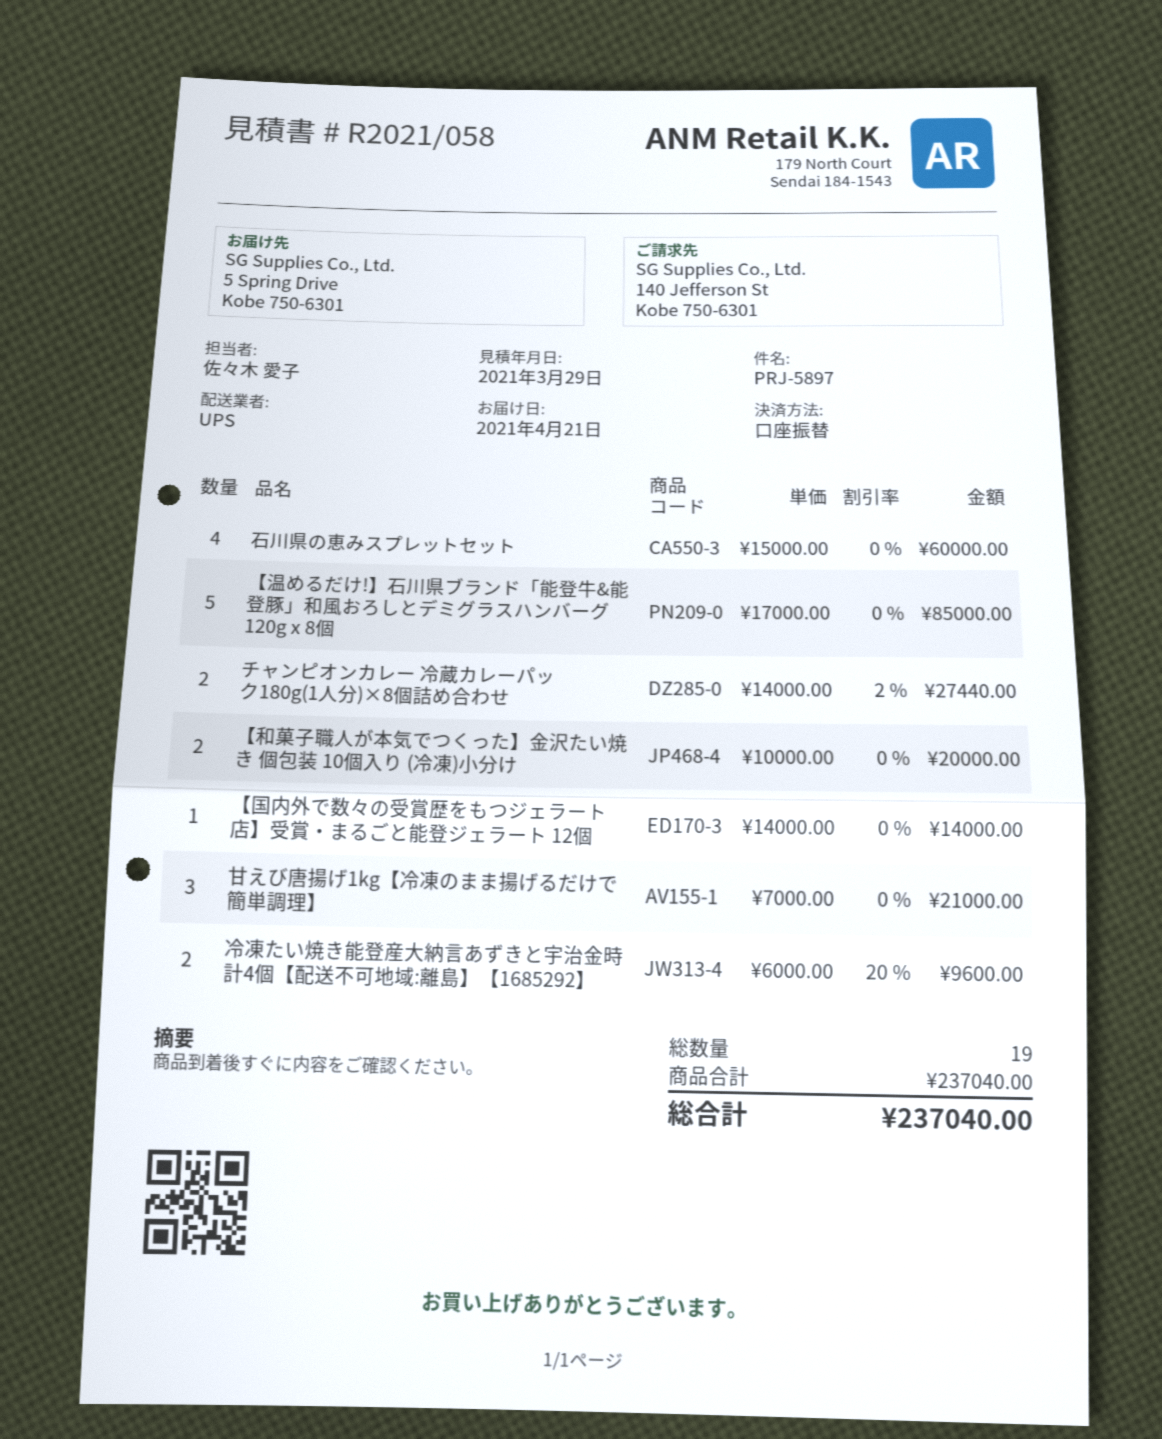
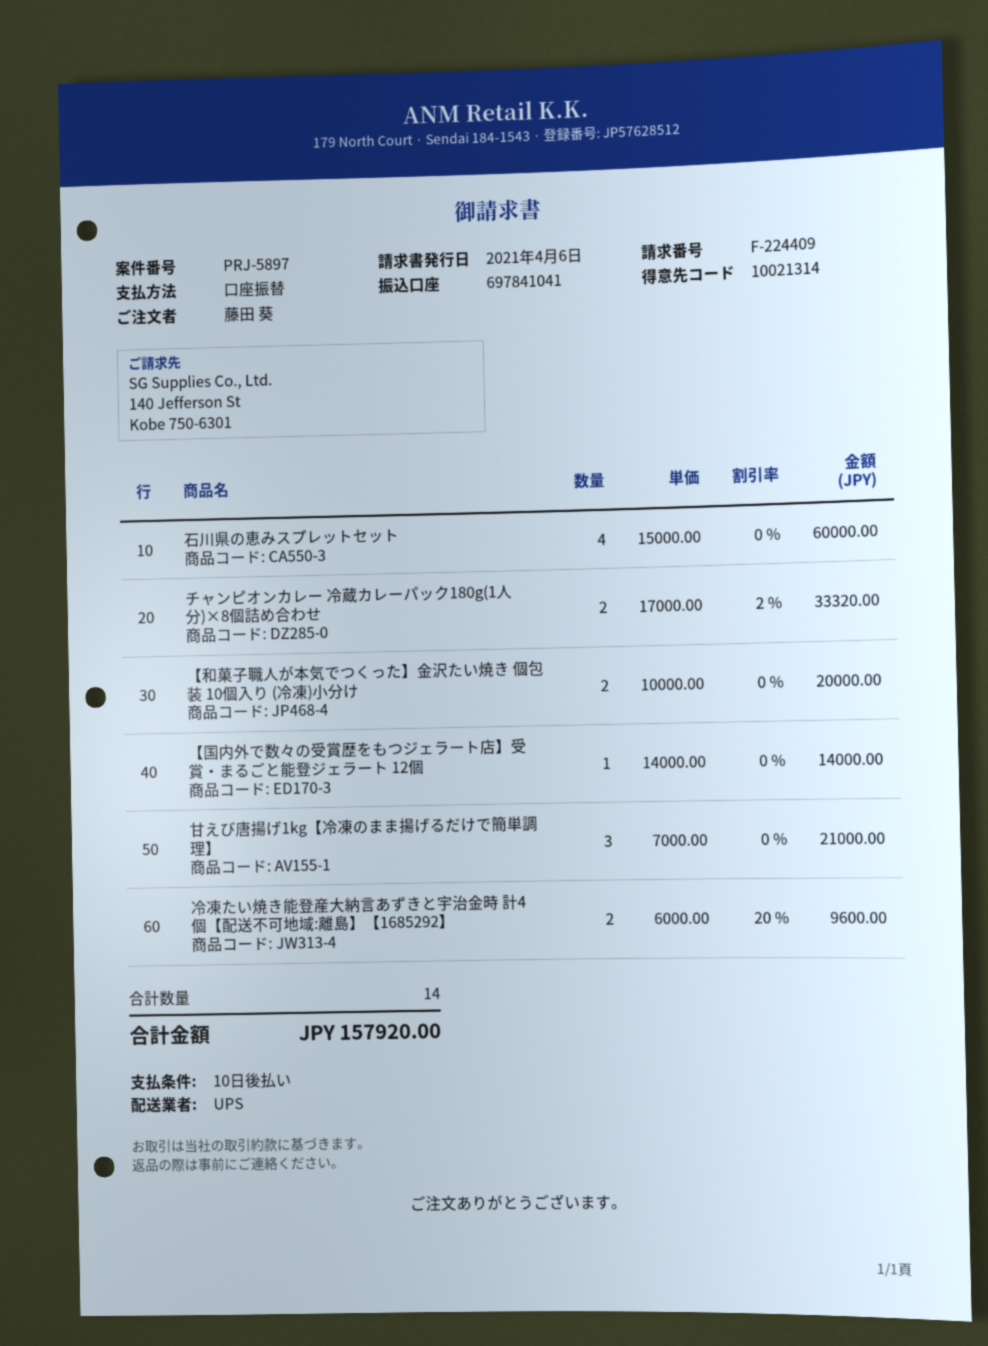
【温めるだけ!】石川県ブランド「能登牛&能登豚」和風おろしとデミグラスハンバーグ 120g x 8個: 5 x 17000.00 = 85000.00 -> none
チャンピオンカレー 冷蔵カレーパック180g(1人分)×8個詰め合わせ: 2 x 14000.00 - 2% = 27440.00 -> 2 x 17000.00 - 2% = 33320.00
total quantity: 19 -> 14
total: 237040.00 -> 157920.00

